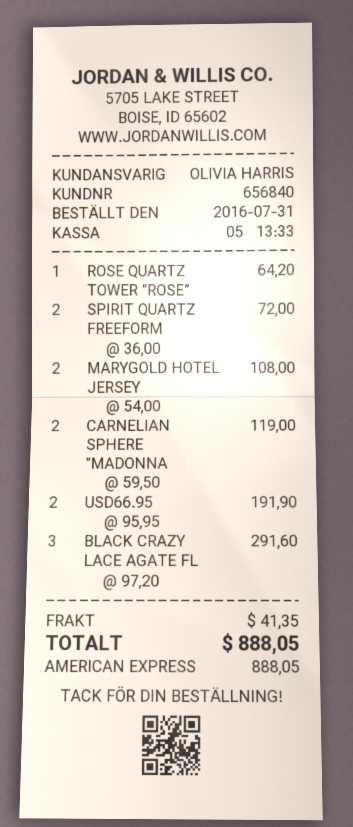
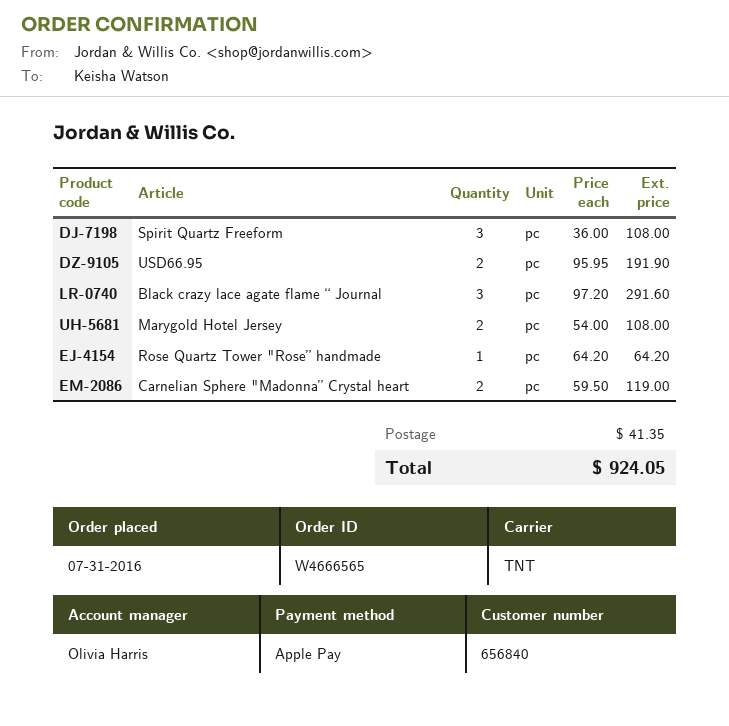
payment method: American Express -> Apple Pay
SPIRIT QUARTZ FREEFORM: 2 x 36.00 = 72.00 -> 3 x 36.00 = 108.00
total: 888.05 -> 924.05

